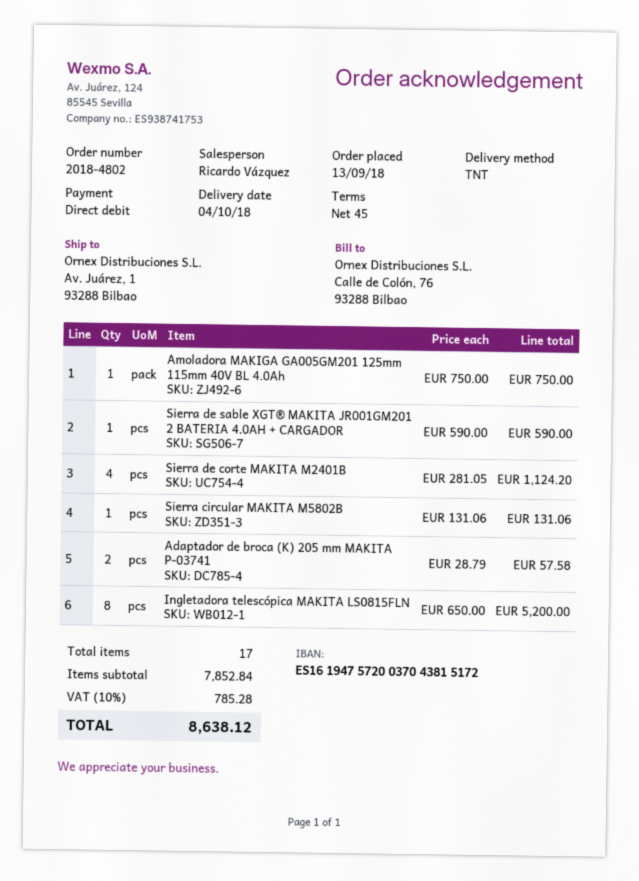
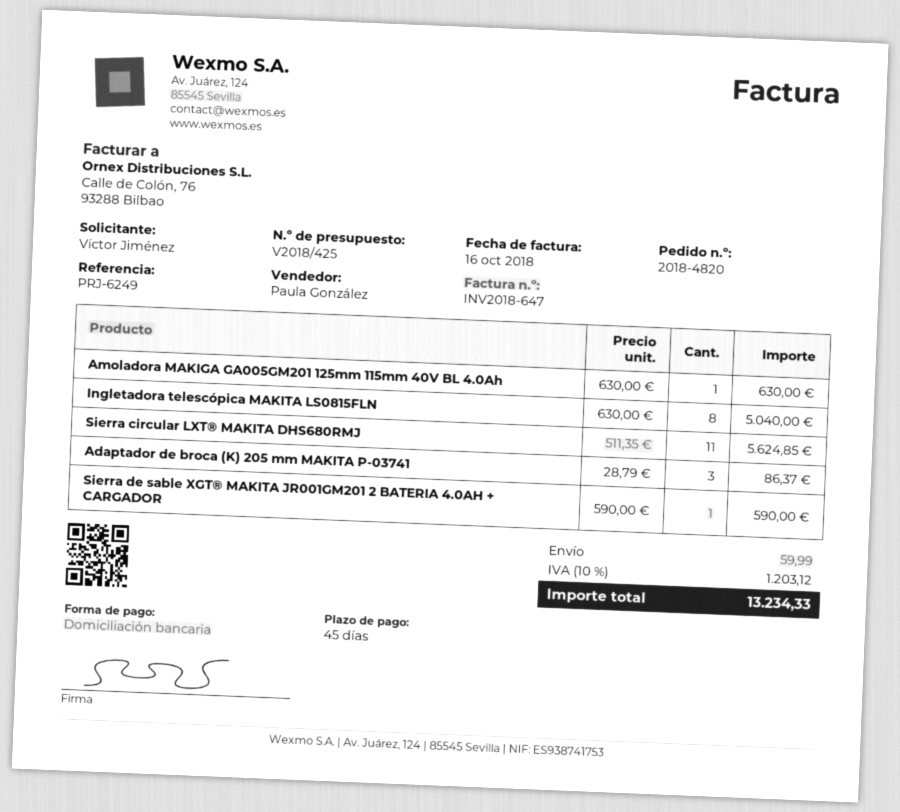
order number: 2018-4802 -> 2018-4820
sales rep: Ricardo Vázquez -> Paula González
Amoladora MAKIGA GA005GM201 125mm 115mm 40V BL 4.0Ah: 1 x 750.00 = 750.00 -> 1 x 630.00 = 630.00
Sierra de corte MAKITA M2401B: 4 x 281.05 = 1124.20 -> none
Sierra circular MAKITA M5802B: 1 x 131.06 = 131.06 -> none
Adaptador de broca (K) 205 mm MAKITA P-03741: 2 x 28.79 = 57.58 -> 3 x 28.79 = 86.37
Ingletadora telescópica MAKITA LS0815FLN: 8 x 650.00 = 5200.00 -> 8 x 630.00 = 5040.00
Sierra circular LXT® MAKITA DHS680RMJ: none -> 11 x 511.35 = 5624.85
shipping: none -> 59.99
tax: 10% = 785.28 -> 10% = 1203.12
total: 8638.12 -> 13234.33

